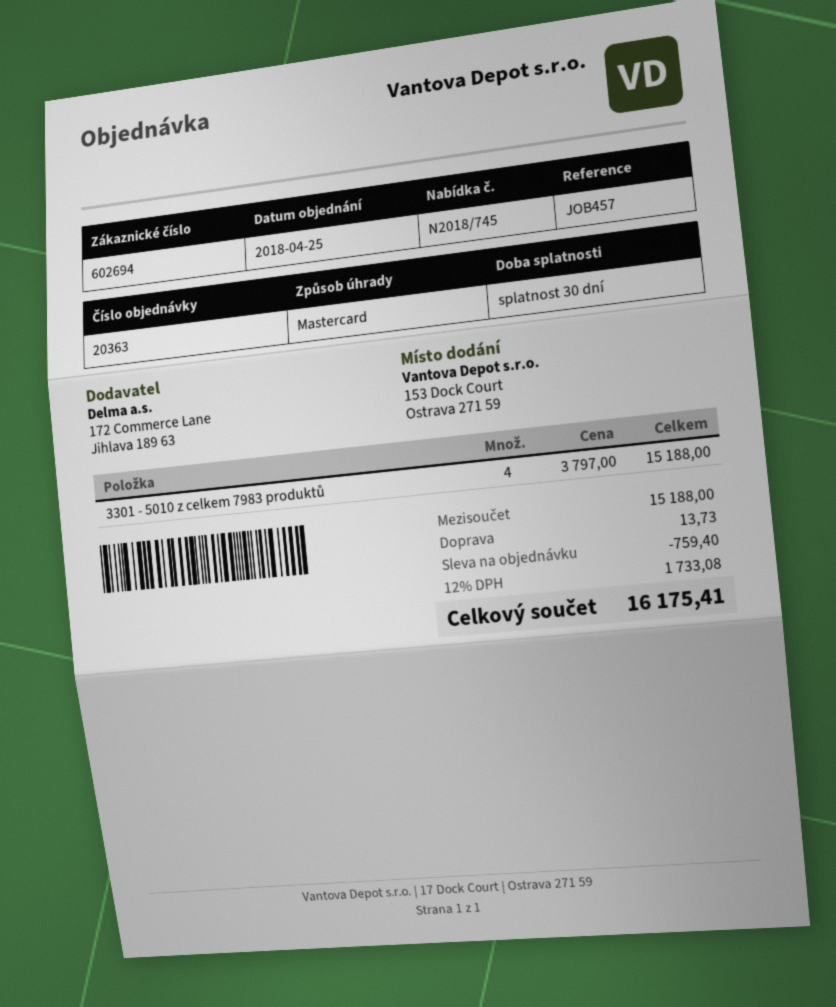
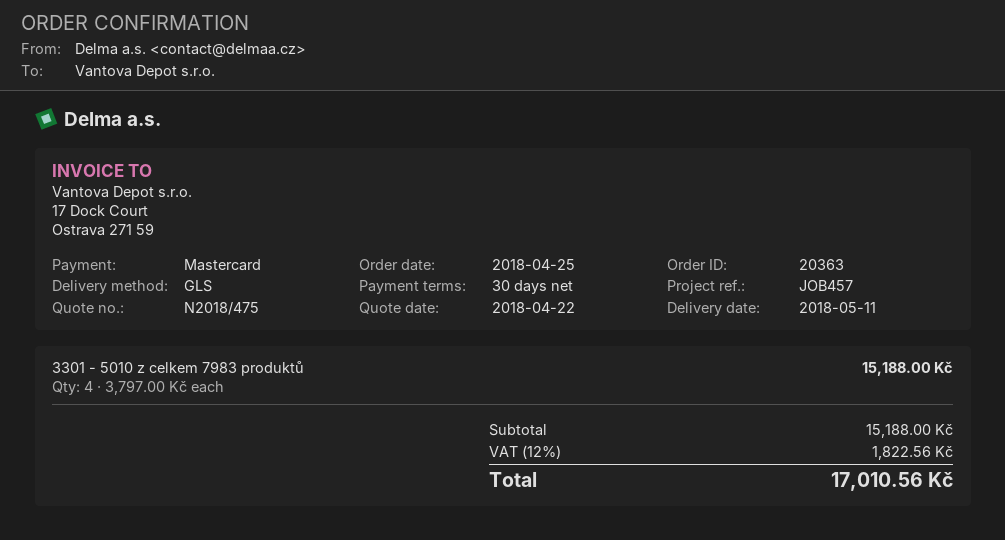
quote number: N2018/745 -> N2018/475
discount: 759.40 -> none
shipping: 13.73 -> none
tax: 12% = 1733.08 -> 12% = 1822.56
total: 16175.41 -> 17010.56

